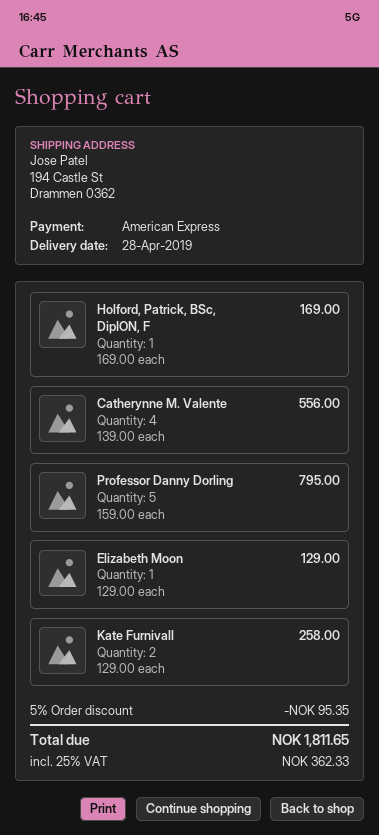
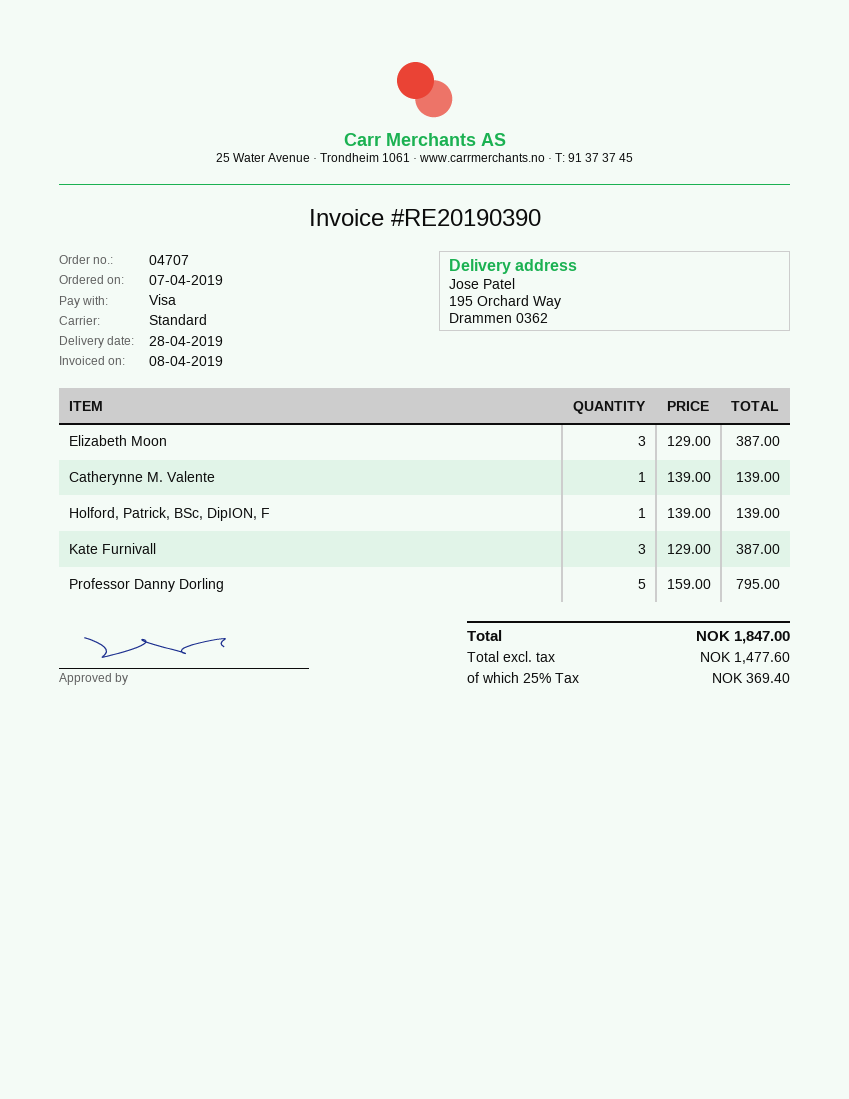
payment method: American Express -> Visa
ship to: 194 Castle St, Drammen 0362 -> 195 Orchard Way, Drammen 0362
Holford, Patrick, BSc, DipION, F: 1 x 169.00 = 169.00 -> 1 x 139.00 = 139.00
Catherynne M. Valente: 4 x 139.00 = 556.00 -> 1 x 139.00 = 139.00
Elizabeth Moon: 1 x 129.00 = 129.00 -> 3 x 129.00 = 387.00
Kate Furnivall: 2 x 129.00 = 258.00 -> 3 x 129.00 = 387.00
discount: 5% = 95.35 -> none
tax: 25% = 362.33 -> 25% = 369.40
total: 1811.65 -> 1847.00

